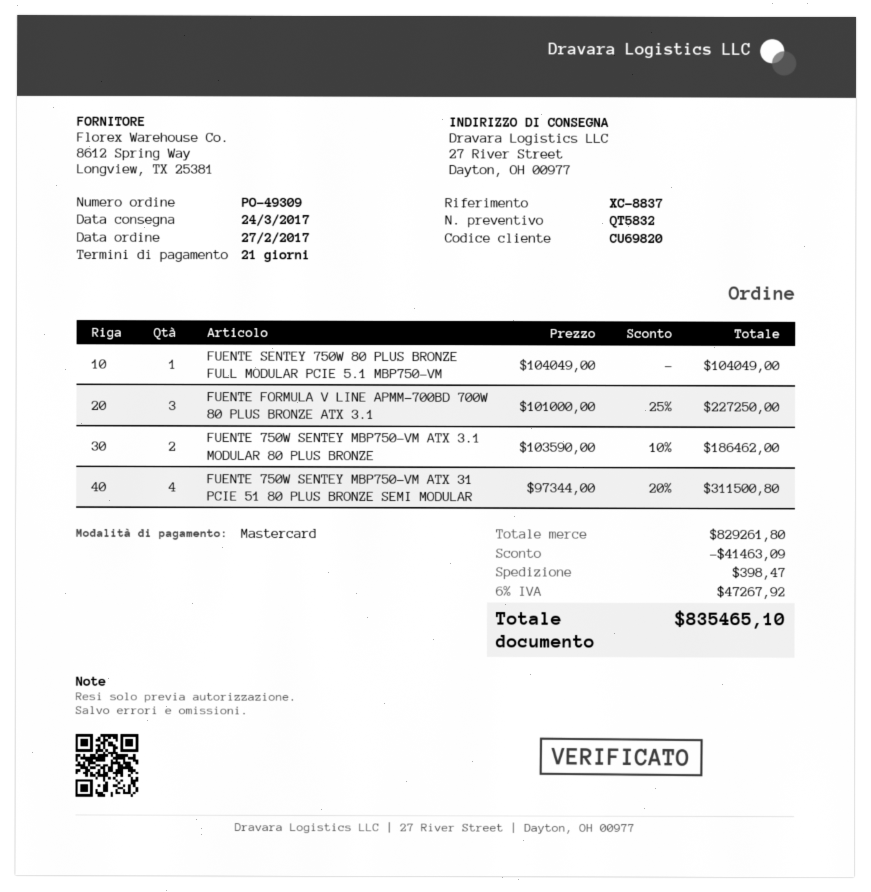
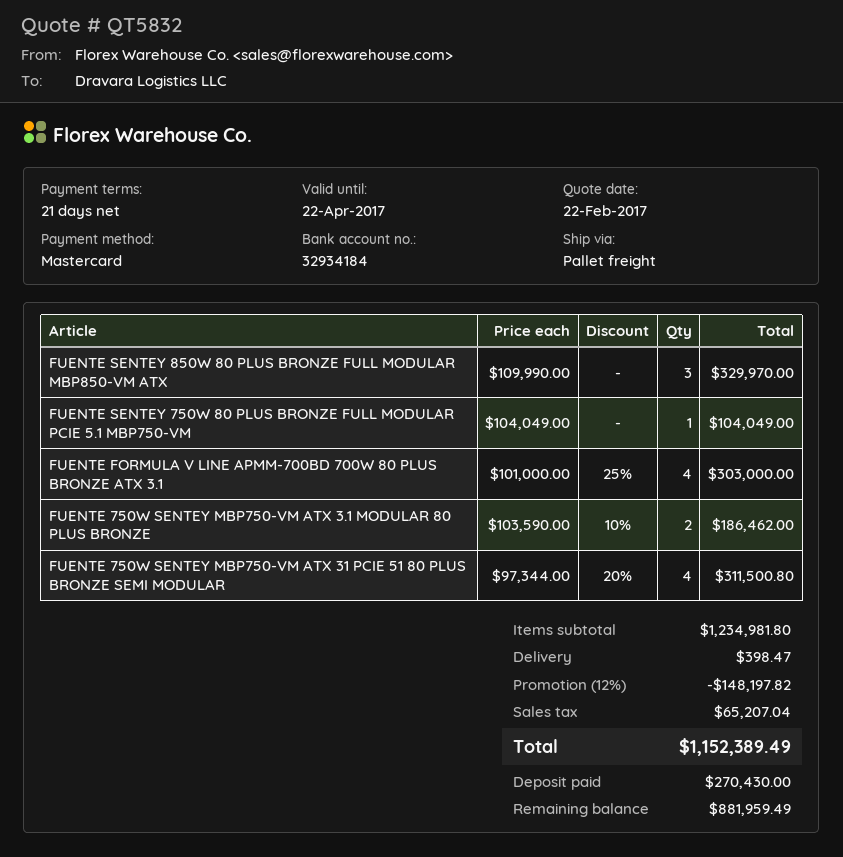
FUENTE FORMULA V LINE APMM-700BD 700W 80 PLUS BRONZE ATX 3.1: 3 x 101000.00 - 25% = 227250.00 -> 4 x 101000.00 - 25% = 303000.00
FUENTE SENTEY 850W 80 PLUS BRONZE FULL MODULAR MBP850-VM ATX: none -> 3 x 109990.00 = 329970.00
subtotal: 829261.80 -> 1234981.80
discount: 41463.09 -> 148197.82
tax: 47267.92 -> 65207.04
total: 835465.10 -> 1152389.49

